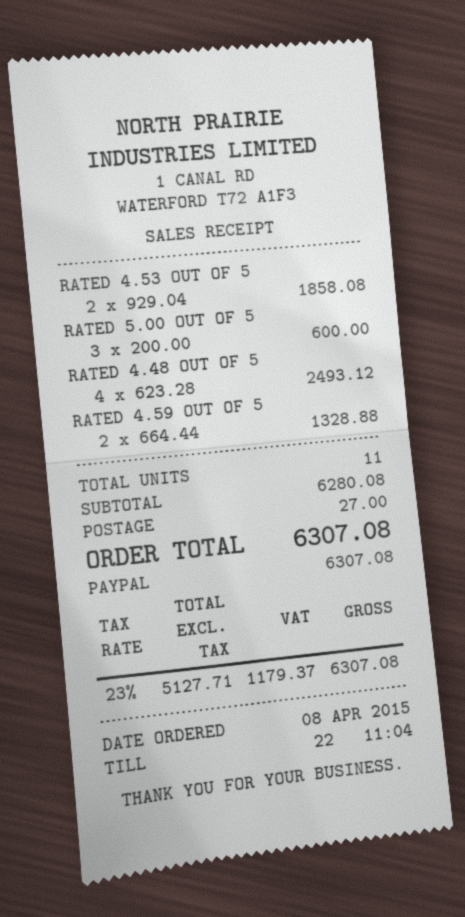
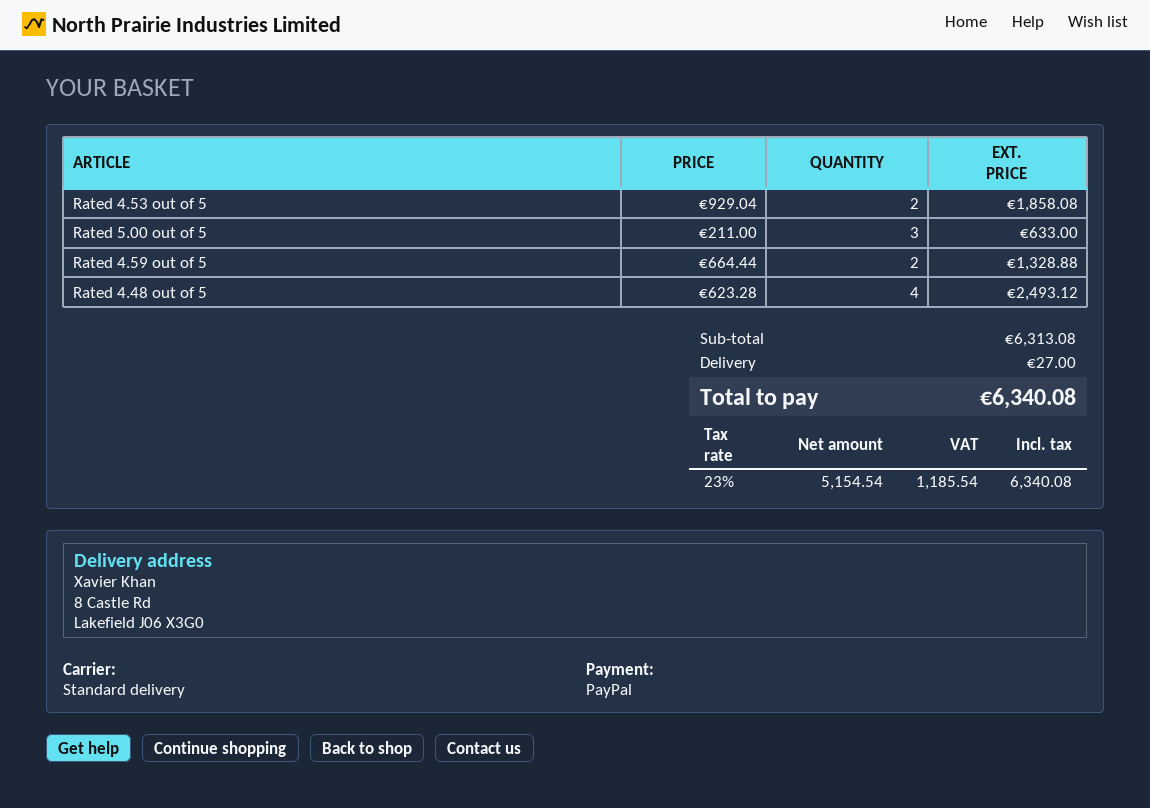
RATED 5.00 OUT OF 5: 3 x 200.00 = 600.00 -> 3 x 211.00 = 633.00
subtotal: 6280.08 -> 6313.08
net: 5127.71 -> 5154.54
tax: 23% = 1179.37 -> 23% = 1185.54
total: 6307.08 -> 6340.08

